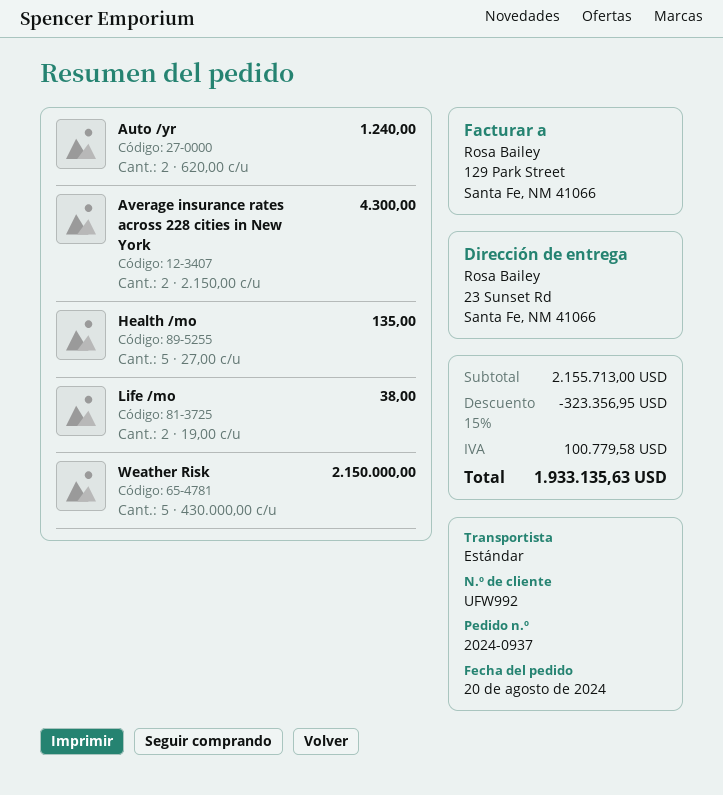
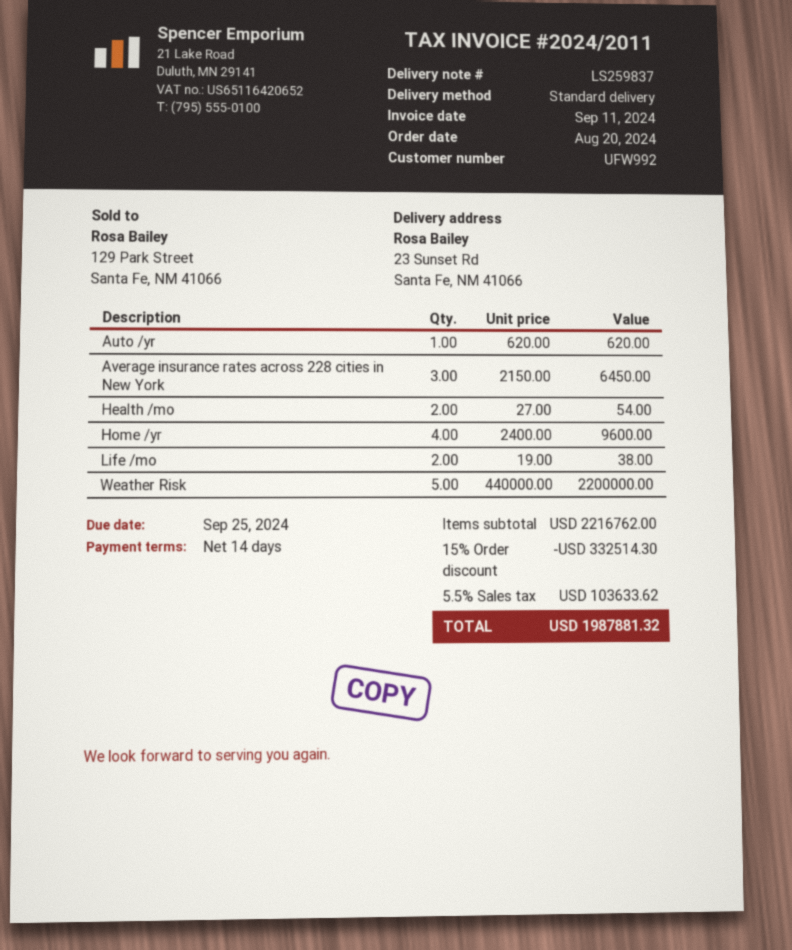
Auto /yr: 2 x 620.00 = 1240.00 -> 1 x 620.00 = 620.00
Average insurance rates across 228 cities in New York: 2 x 2150.00 = 4300.00 -> 3 x 2150.00 = 6450.00
Health /mo: 5 x 27.00 = 135.00 -> 2 x 27.00 = 54.00
Weather Risk: 5 x 430000.00 = 2150000.00 -> 5 x 440000.00 = 2200000.00
Home /yr: none -> 4 x 2400.00 = 9600.00
subtotal: 2155713.00 -> 2216762.00
discount: 15% = 323356.95 -> 15% = 332514.30
tax: 100779.58 -> 103633.62
total: 1933135.63 -> 1987881.32

